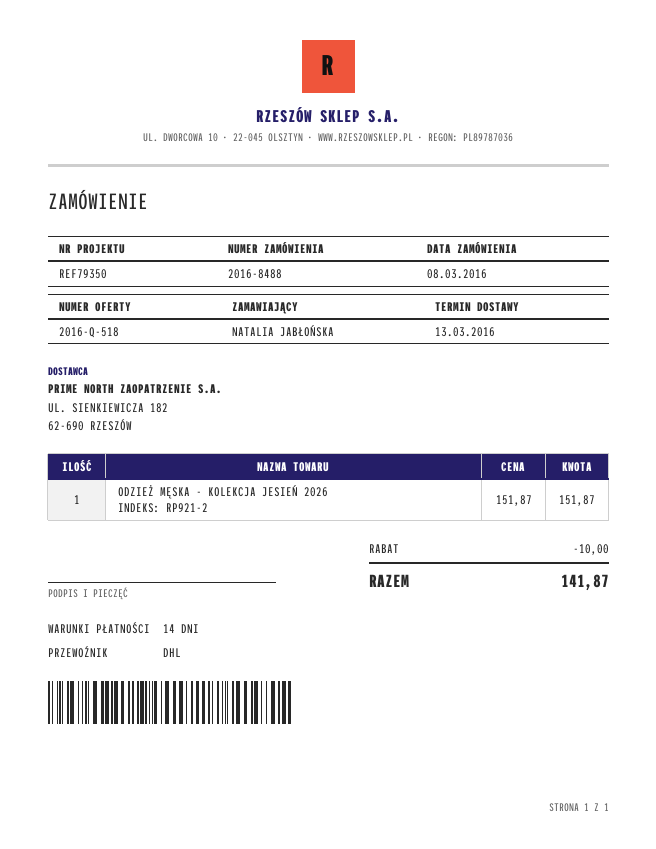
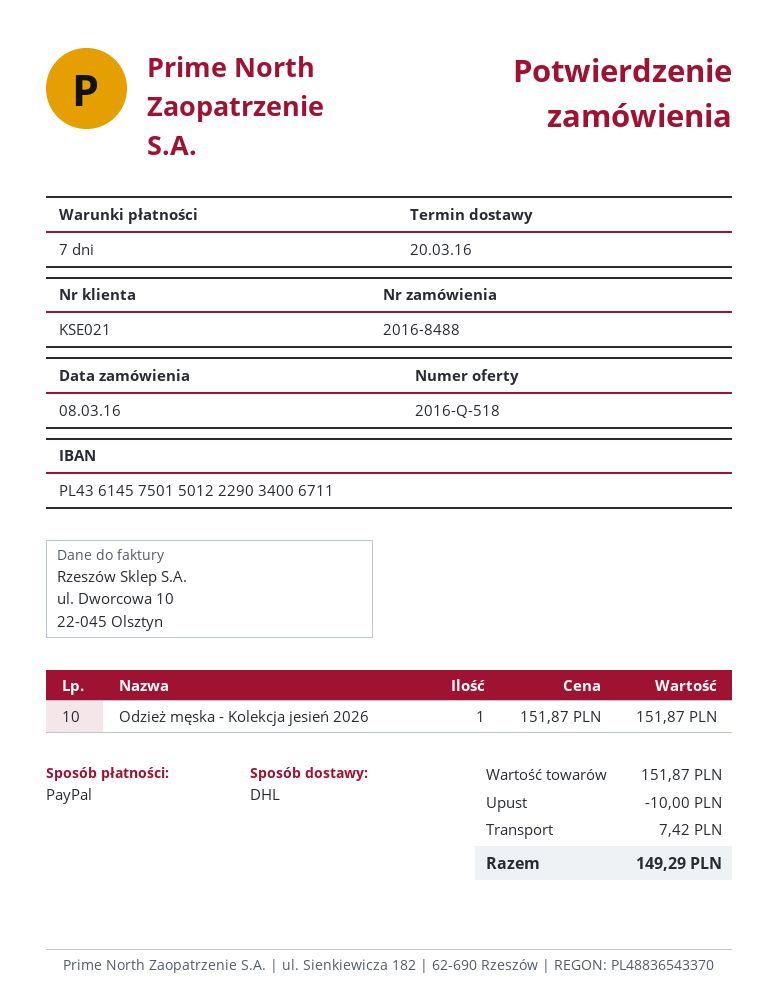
delivery date: 2016-03-13 -> 2016-03-20
payment terms: 14 days -> 7 days
shipping: none -> 7.42
total: 141.87 -> 149.29

